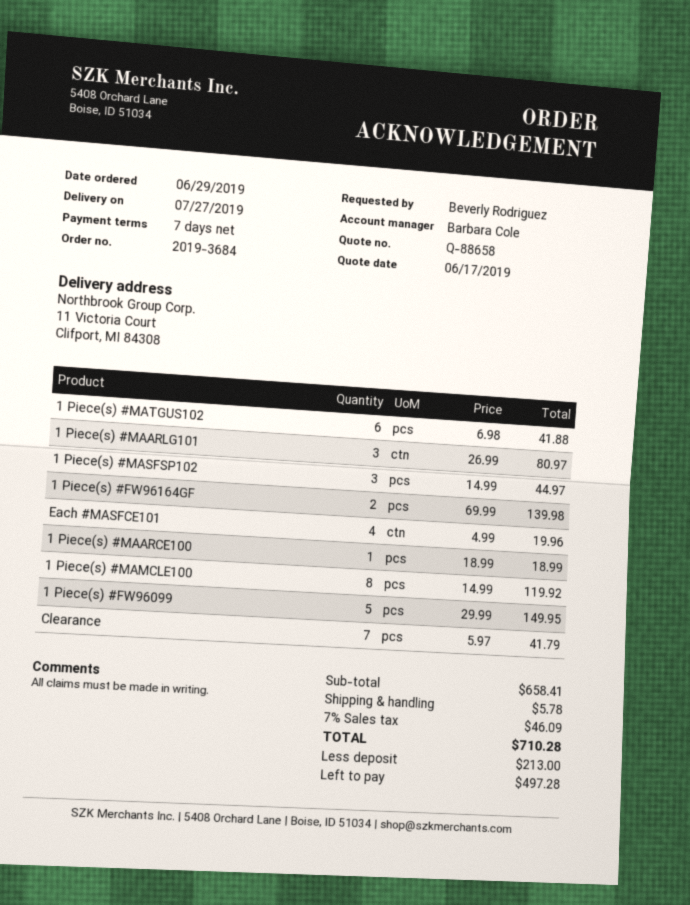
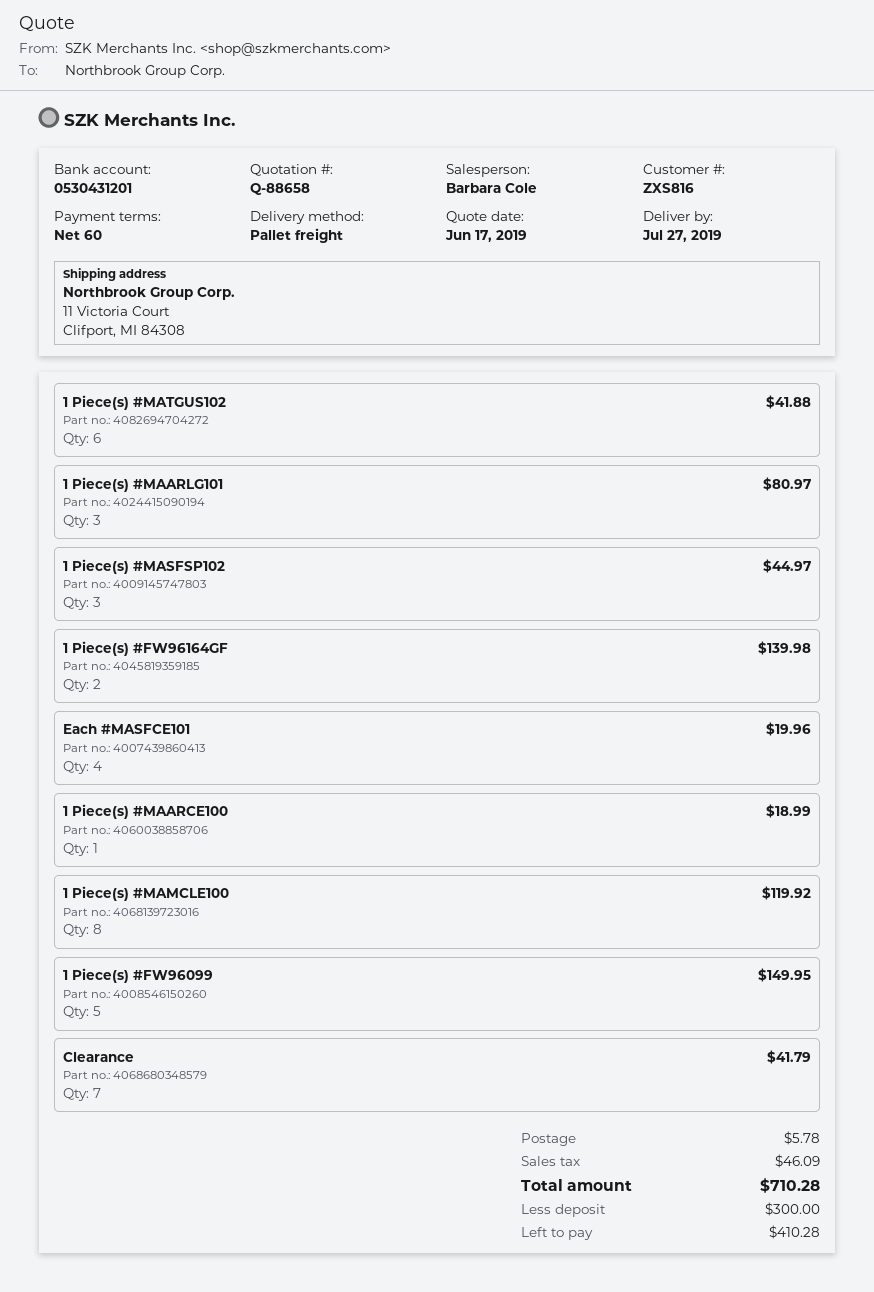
payment terms: 7 days -> 60 days
deposit: 213.00 -> 300.00
balance: 497.28 -> 410.28

